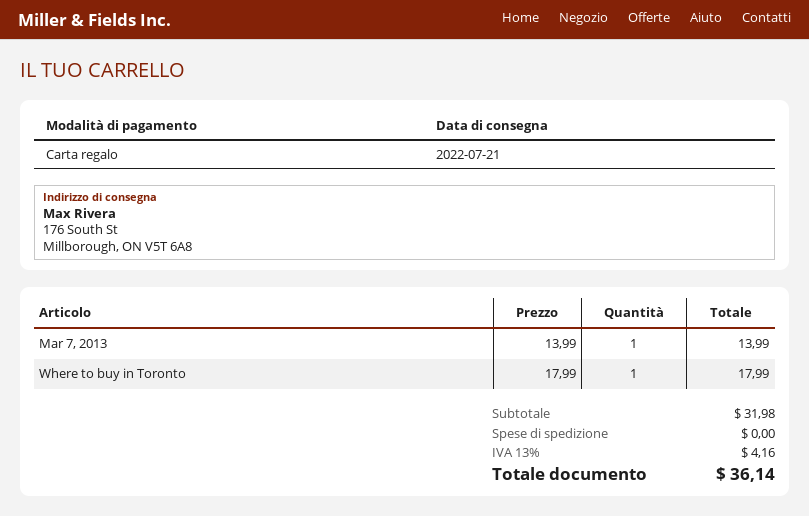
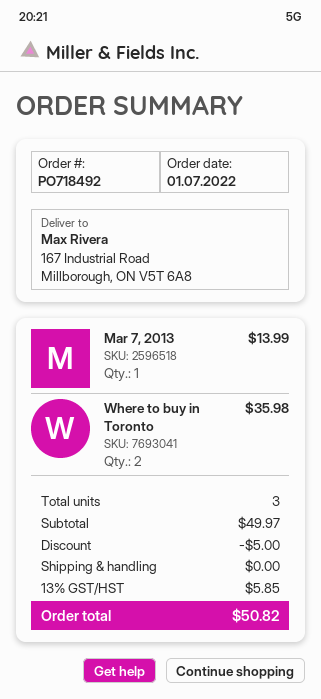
ship to: 176 South St, Millborough, ON V5T 6A8 -> 167 Industrial Road, Millborough, ON V5T 6A8
Where to buy in Toronto: 1 for 17.99 -> 2 for 35.98
subtotal: 31.98 -> 49.97
discount: none -> 5.00
tax: 13% = 4.16 -> 13% = 5.85
total: 36.14 -> 50.82

